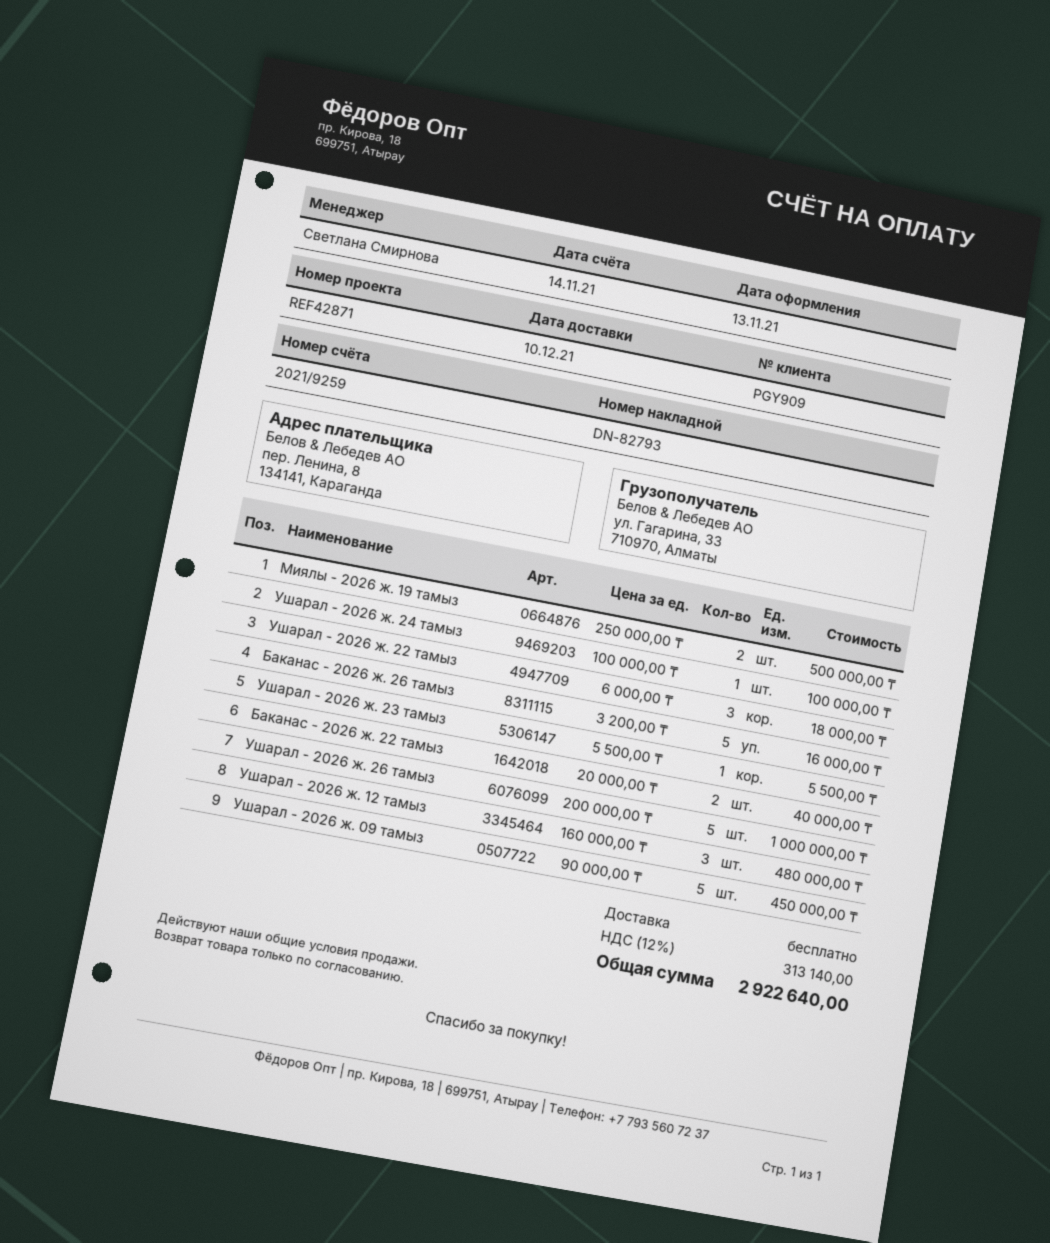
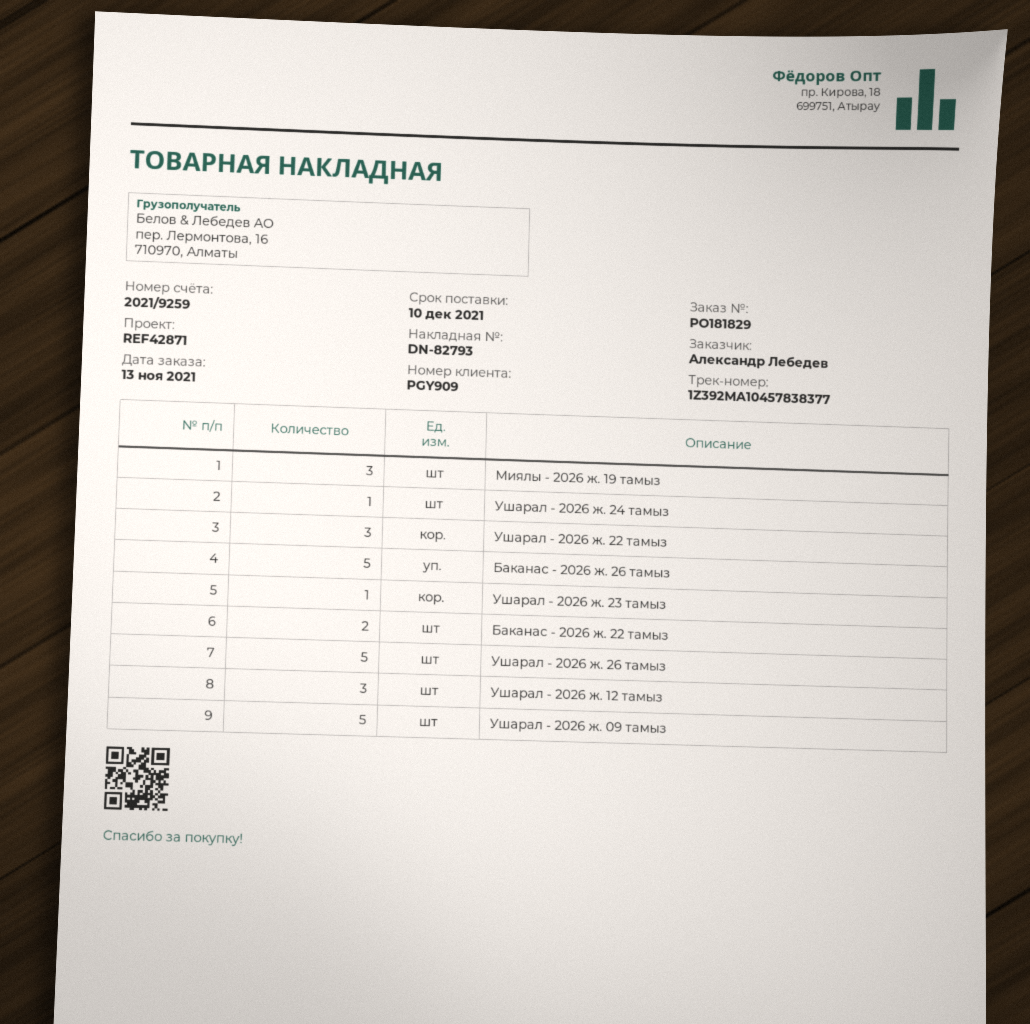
ship to: ул. Гагарина, 33, 710970, Алматы -> пер. Лермонтова, 16, 710970, Алматы
Миялы - 2026 ж. 19 тамыз: 2 -> 3

